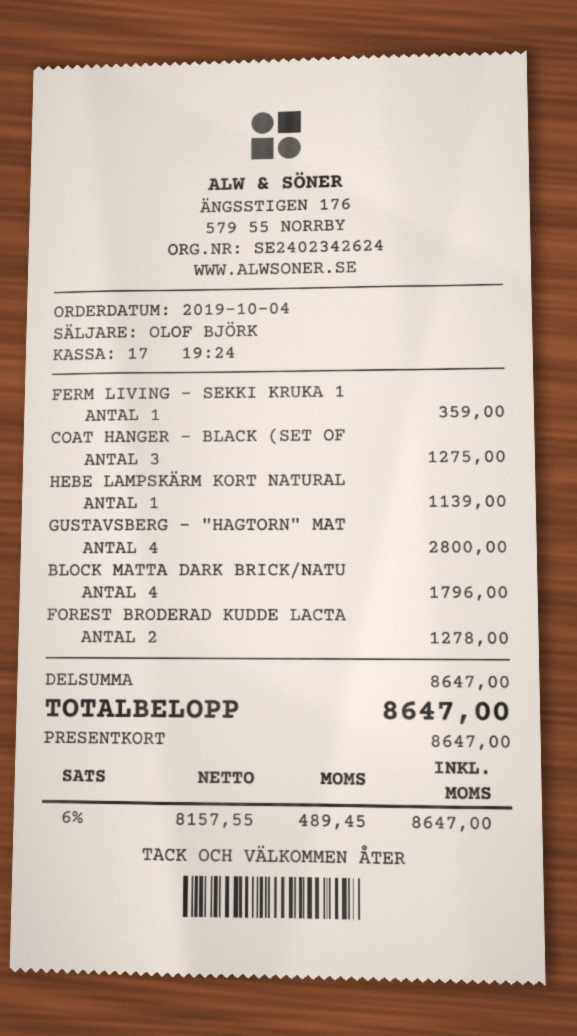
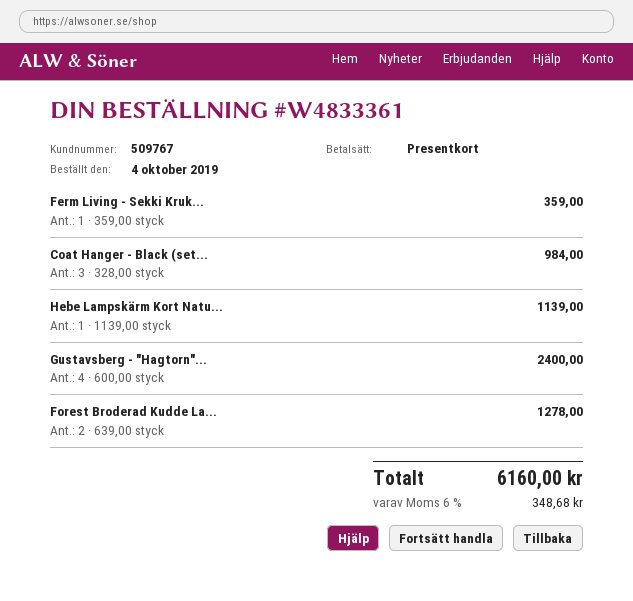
COAT HANGER - BLACK (SET OF: 3 for 1275.00 -> 3 for 984.00
GUSTAVSBERG - "HAGTORN" MAT: 4 for 2800.00 -> 4 for 2400.00
BLOCK MATTA DARK BRICK/NATU: 4 for 1796.00 -> none
tax: 6% = 489.45 -> 6% = 348.68
total: 8647.00 -> 6160.00

